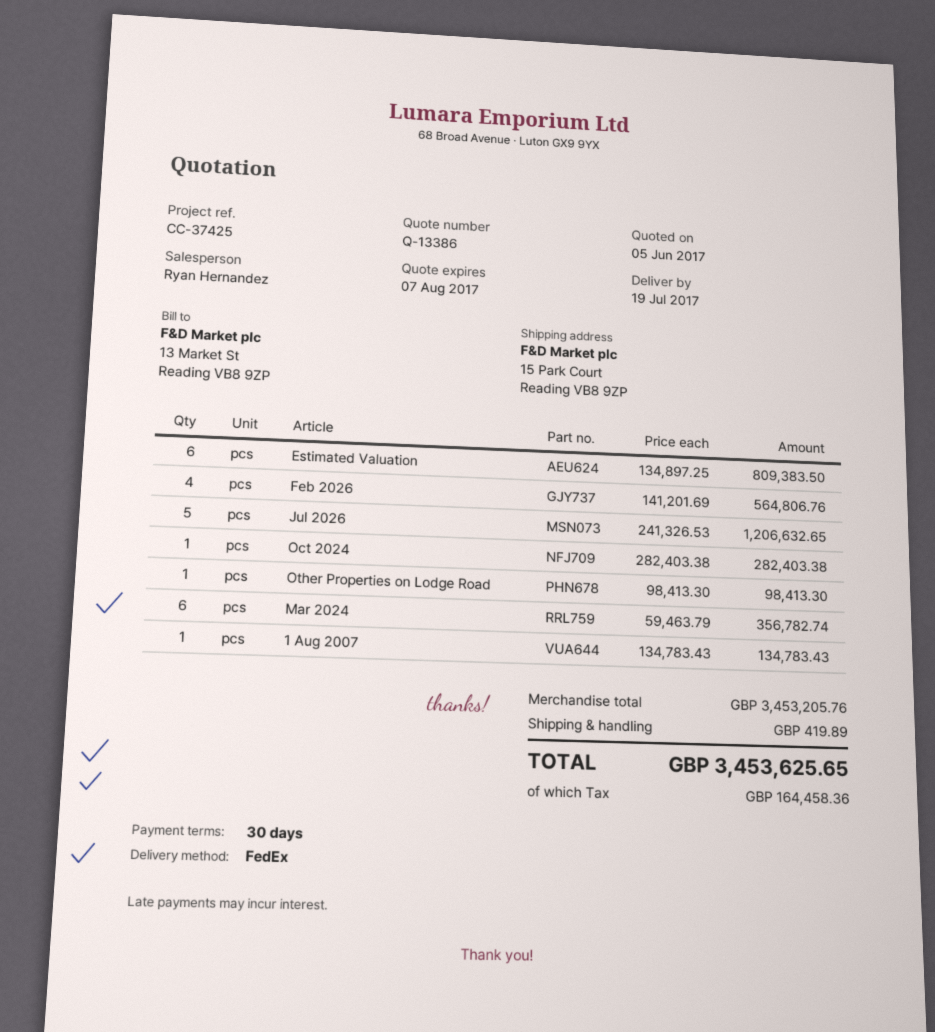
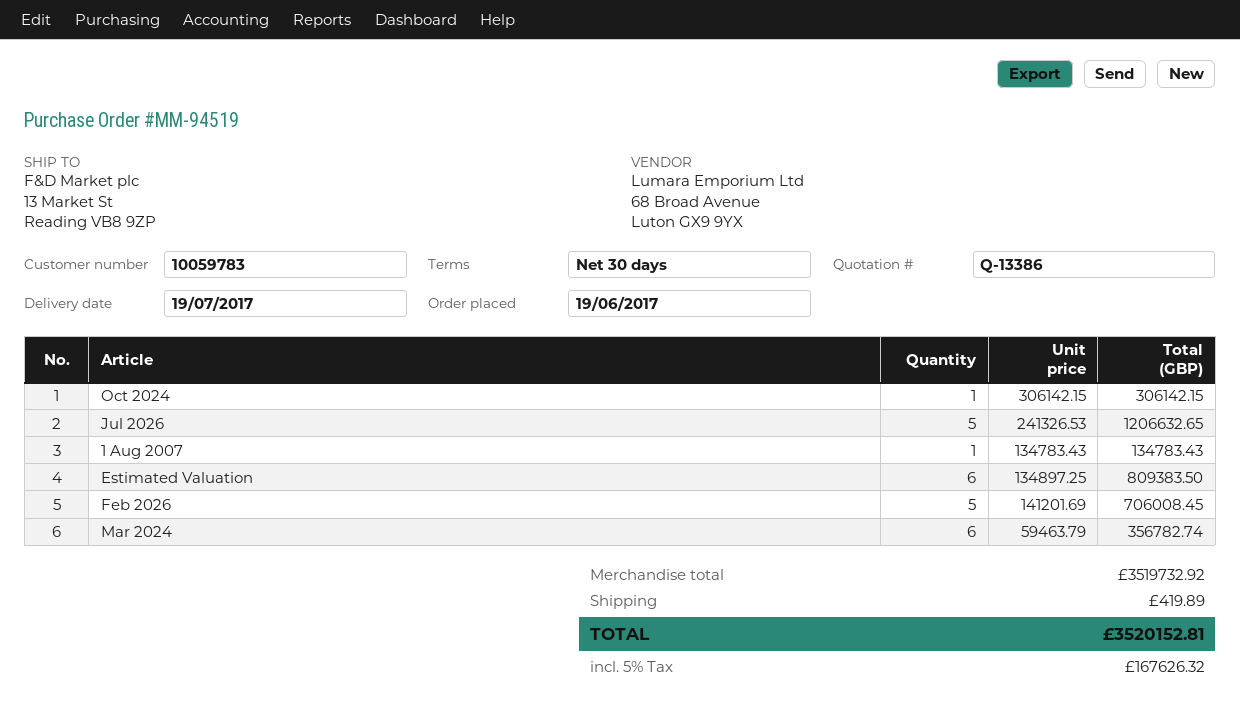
ship to: 15 Park Court, Reading VB8 9ZP -> 13 Market St, Reading VB8 9ZP
Feb 2026: 4 x 141201.69 = 564806.76 -> 5 x 141201.69 = 706008.45
Oct 2024: 1 x 282403.38 = 282403.38 -> 1 x 306142.15 = 306142.15
Other Properties on Lodge Road: 1 x 98413.30 = 98413.30 -> none
subtotal: 3453205.76 -> 3519732.92
tax: 164458.36 -> 167626.32
total: 3453625.65 -> 3520152.81

